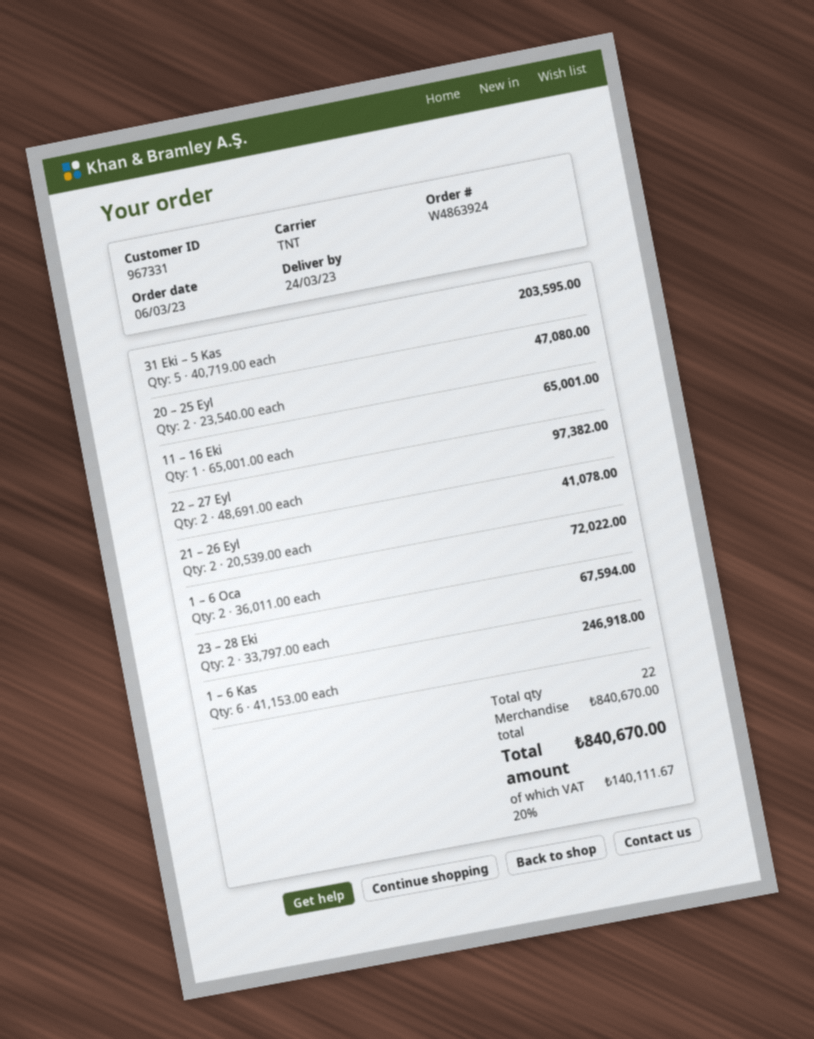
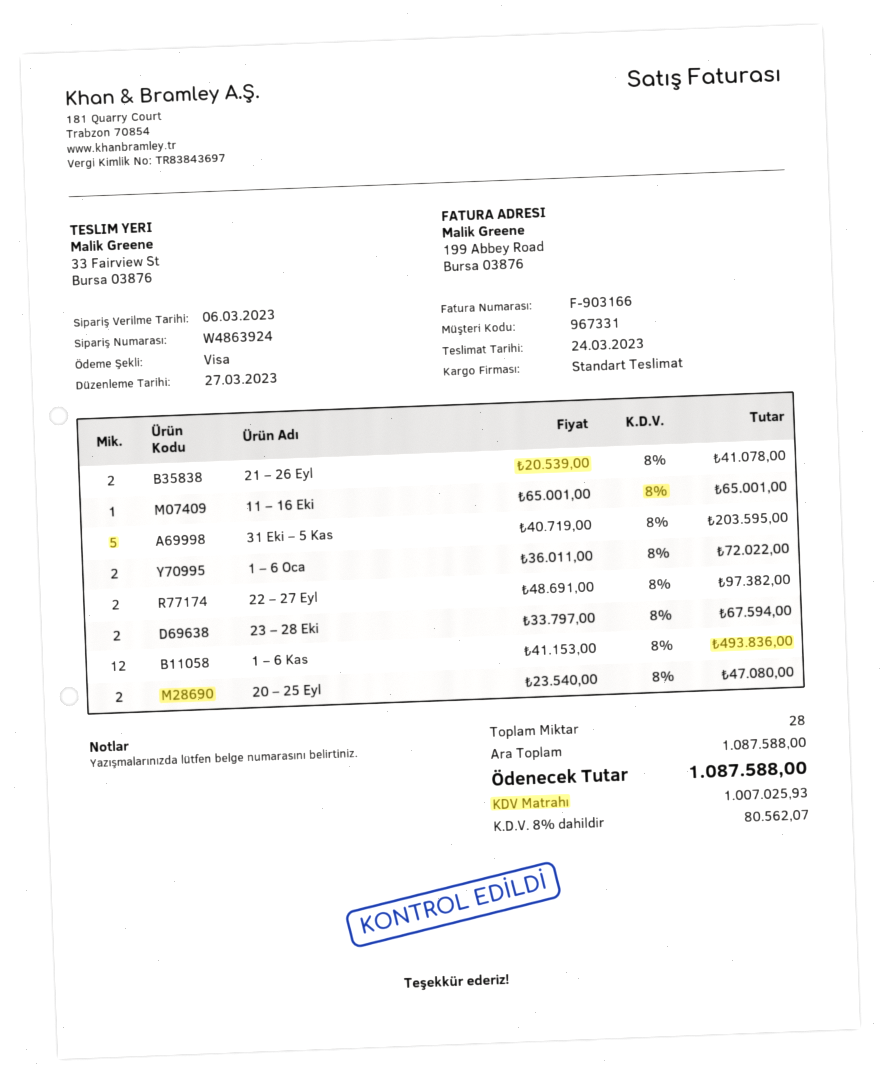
shipping method: TNT -> standard
1 – 6 Kas: 6 x 41153.00 = 246918.00 -> 12 x 41153.00 = 493836.00
total quantity: 22 -> 28
subtotal: 840670.00 -> 1087588.00
tax: 20% = 140111.67 -> 8% = 80562.07
total: 840670.00 -> 1087588.00

